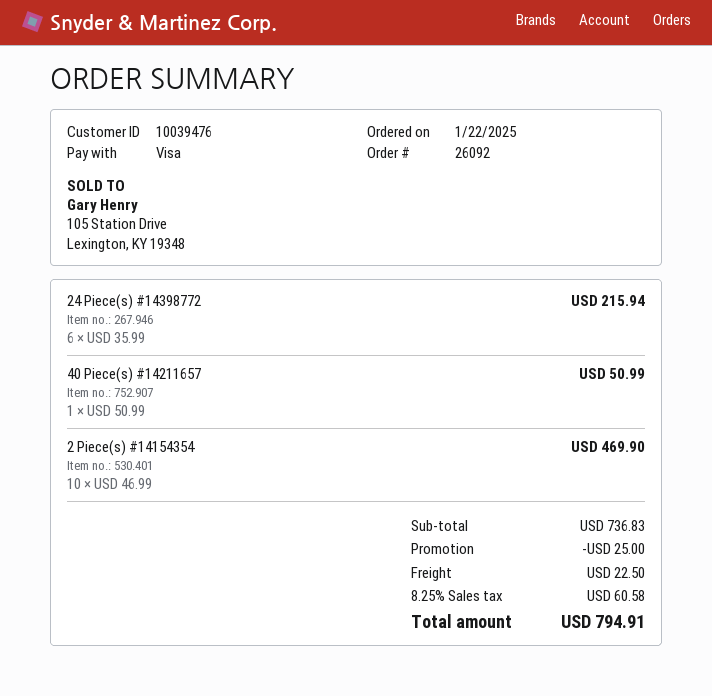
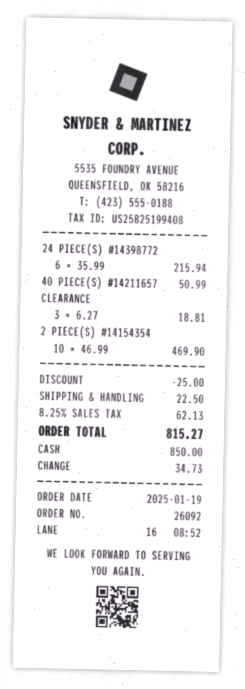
order date: 2025-01-22 -> 2025-01-19
payment method: Visa -> cash
CLEARANCE: none -> 3 x 6.27 = 18.81
tax: 8.25% = 60.58 -> 8.25% = 62.13
total: 794.91 -> 815.27

